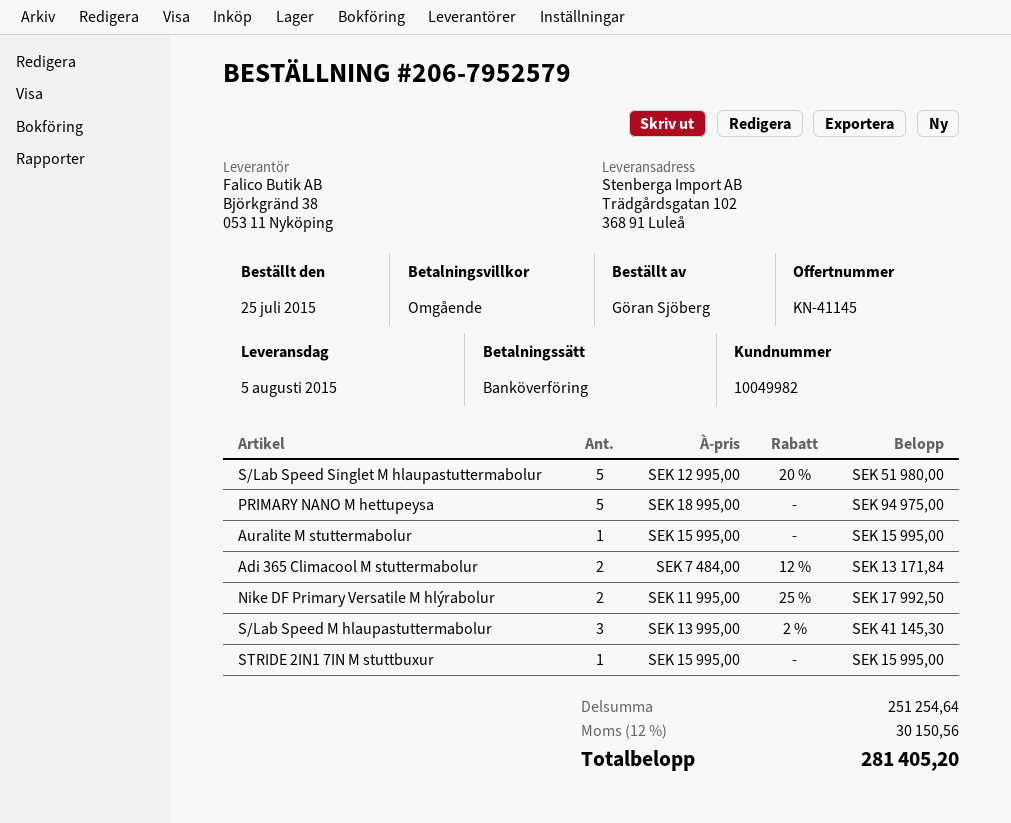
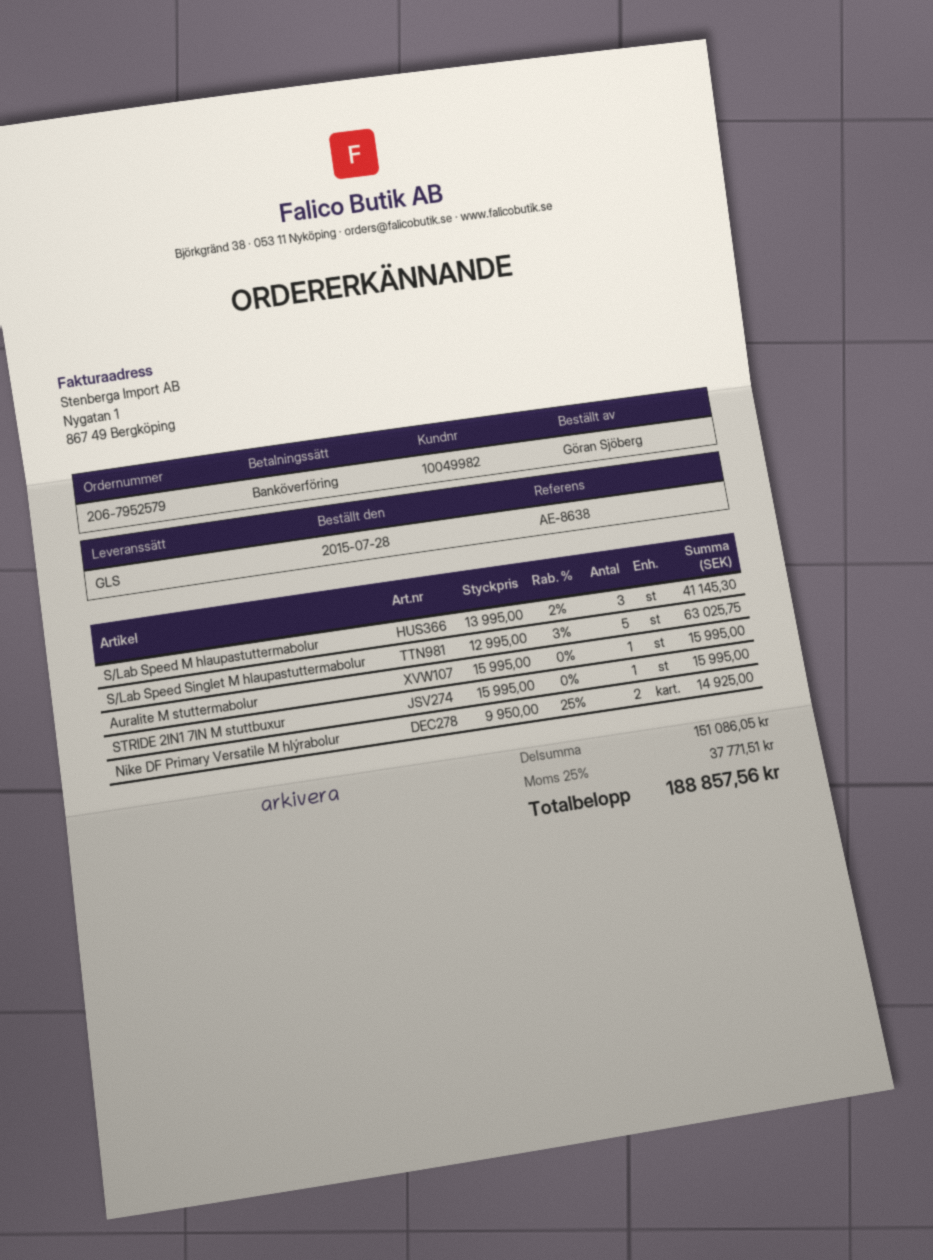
order date: 2015-07-25 -> 2015-07-28
S/Lab Speed Singlet M hlaupastuttermabolur: 5 x 12995.00 - 20% = 51980.00 -> 5 x 12995.00 - 3% = 63025.75
PRIMARY NANO M hettupeysa: 5 x 18995.00 = 94975.00 -> none
Adi 365 Climacool M stuttermabolur: 2 x 7484.00 - 12% = 13171.84 -> none
Nike DF Primary Versatile M hlýrabolur: 2 x 11995.00 - 25% = 17992.50 -> 2 x 9950.00 - 25% = 14925.00
subtotal: 251254.64 -> 151086.05
tax: 12% = 30150.56 -> 25% = 37771.51
total: 281405.20 -> 188857.56

